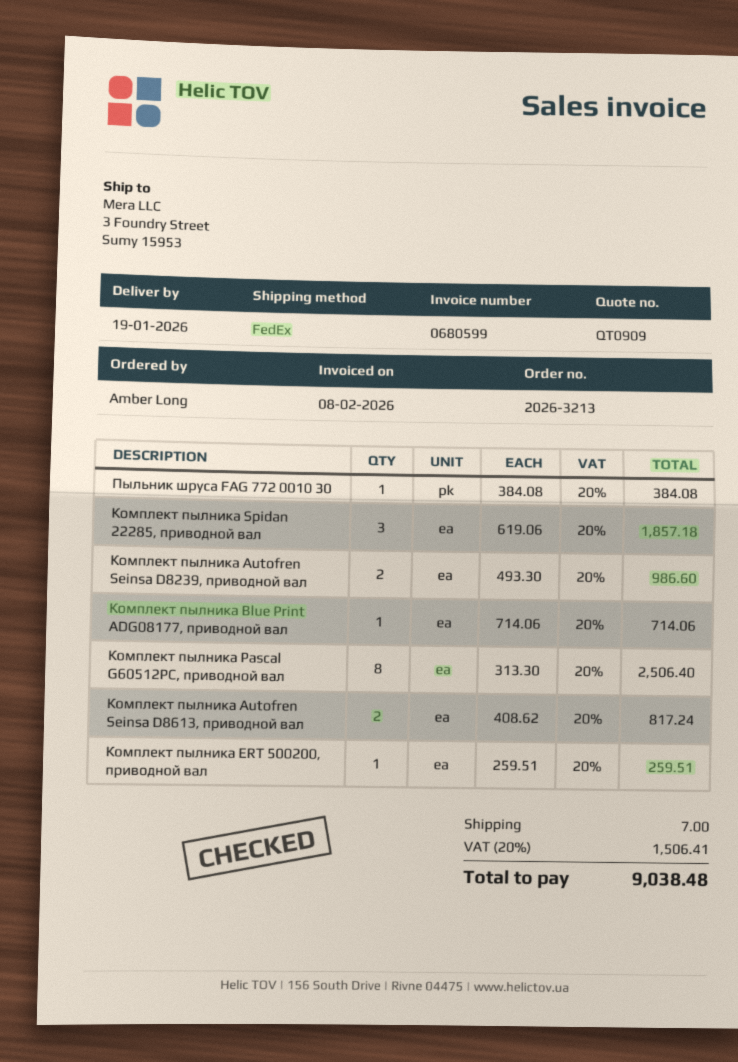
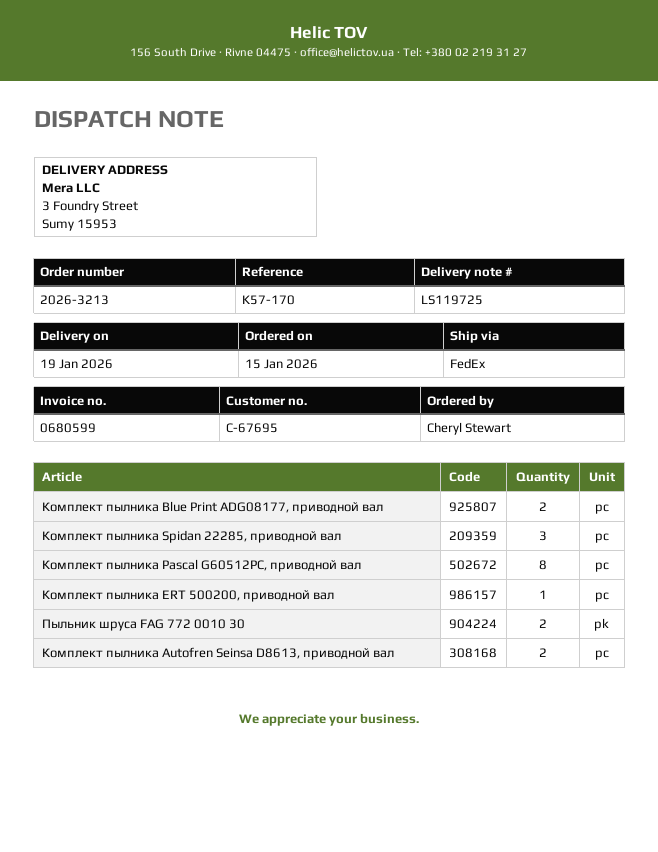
ordered by: Amber Long -> Cheryl Stewart
Пыльник шруса FAG 772 0010 30: 1 -> 2
Комплект пылника Autofren Seinsa D8239, приводной вал: 2 -> none
Комплект пылника Blue Print ADG08177, приводной вал: 1 -> 2

